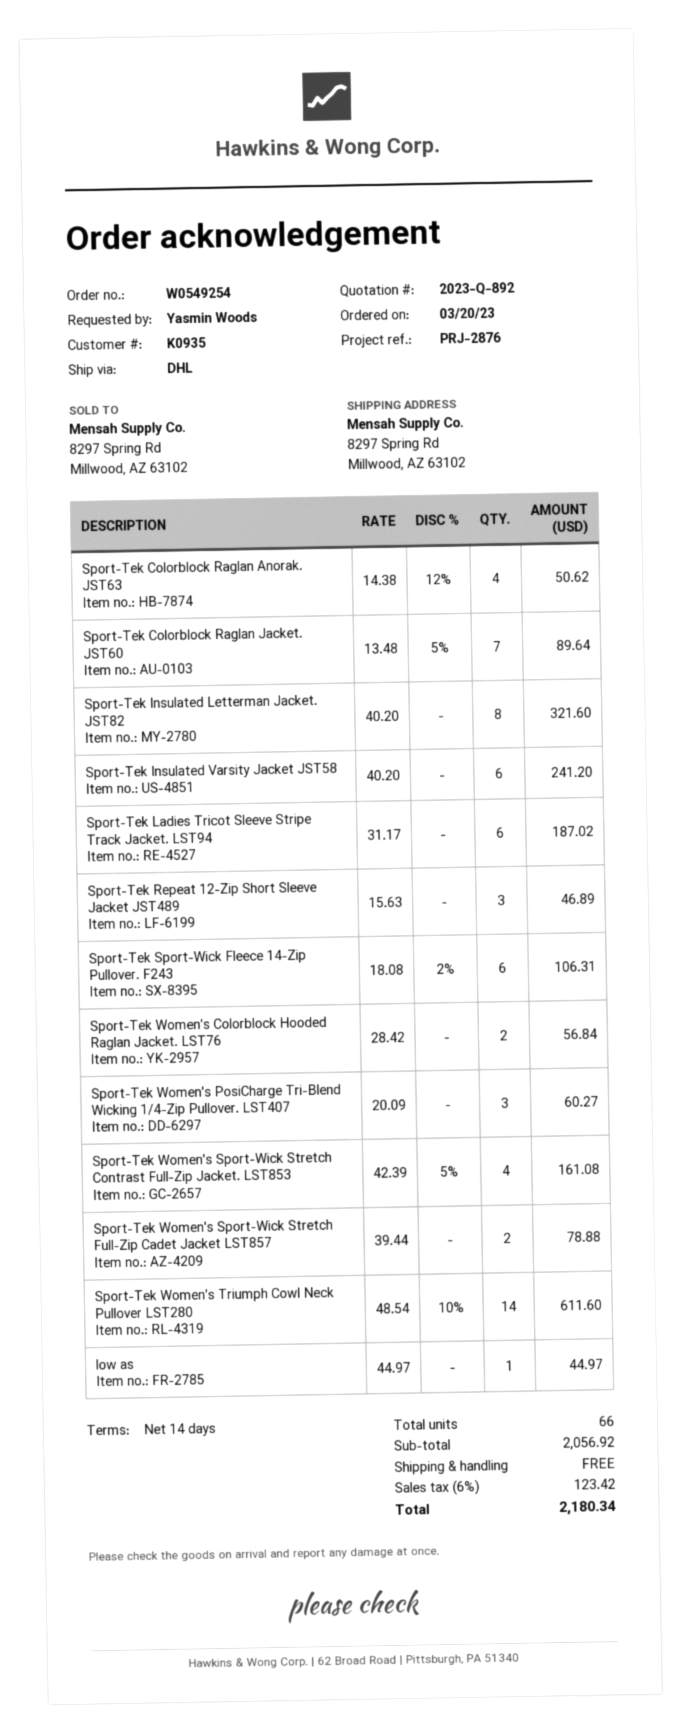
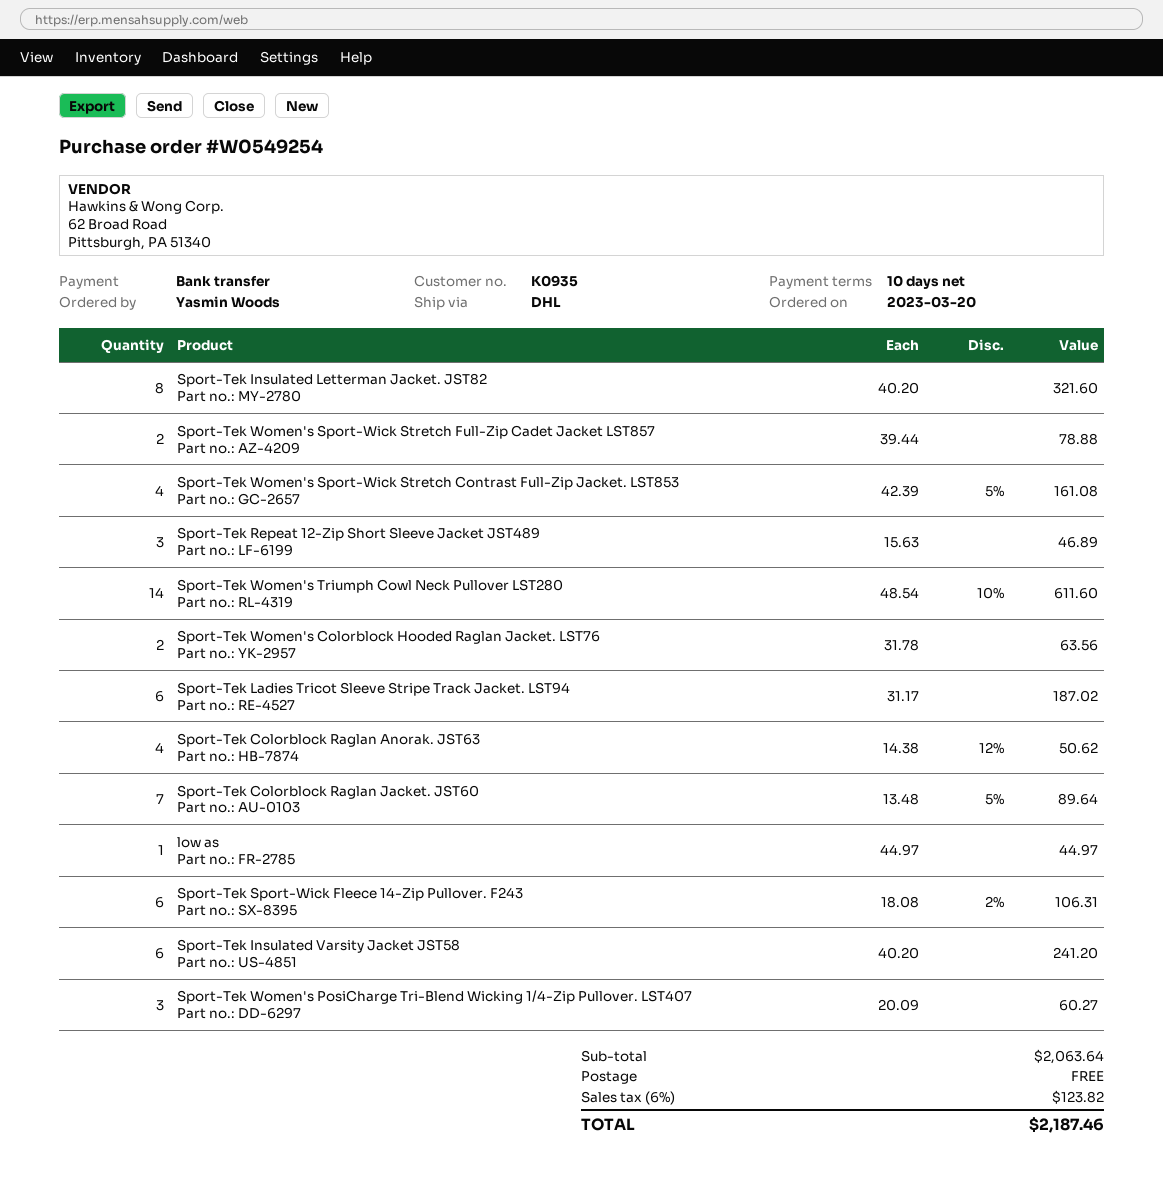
payment terms: 14 days -> 10 days
Sport-Tek Women's Colorblock Hooded Raglan Jacket. LST76: 2 x 28.42 = 56.84 -> 2 x 31.78 = 63.56
subtotal: 2056.92 -> 2063.64
tax: 6% = 123.42 -> 6% = 123.82
total: 2180.34 -> 2187.46

